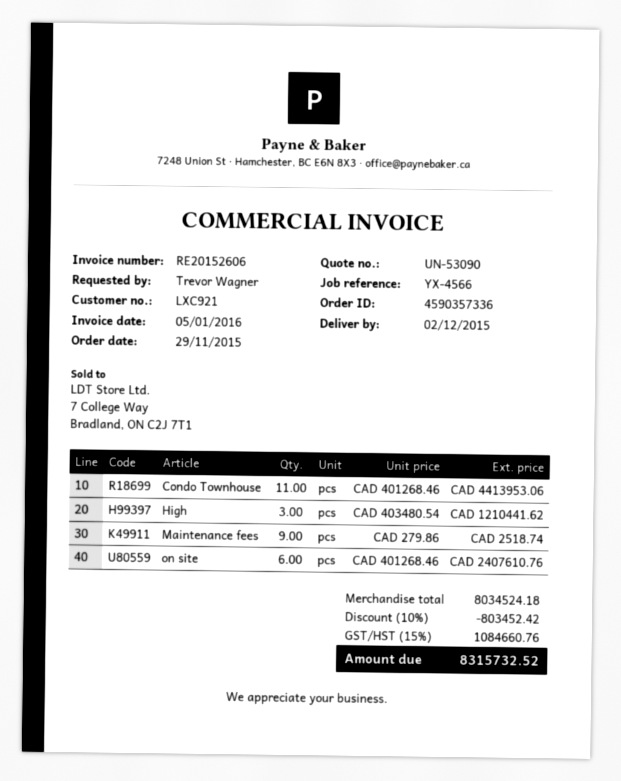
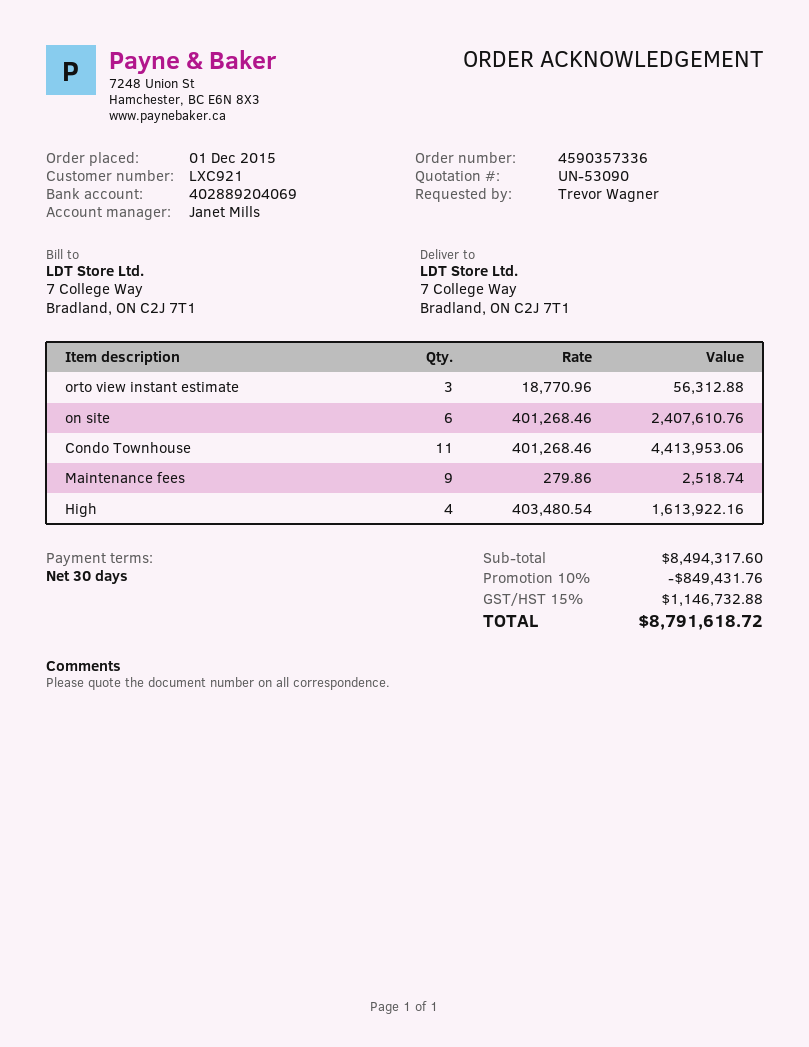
order date: 2015-11-29 -> 2015-12-01
High: 3 x 403480.54 = 1210441.62 -> 4 x 403480.54 = 1613922.16
orto view instant estimate: none -> 3 x 18770.96 = 56312.88
subtotal: 8034524.18 -> 8494317.60
discount: 10% = 803452.42 -> 10% = 849431.76
tax: 15% = 1084660.76 -> 15% = 1146732.88
total: 8315732.52 -> 8791618.72

